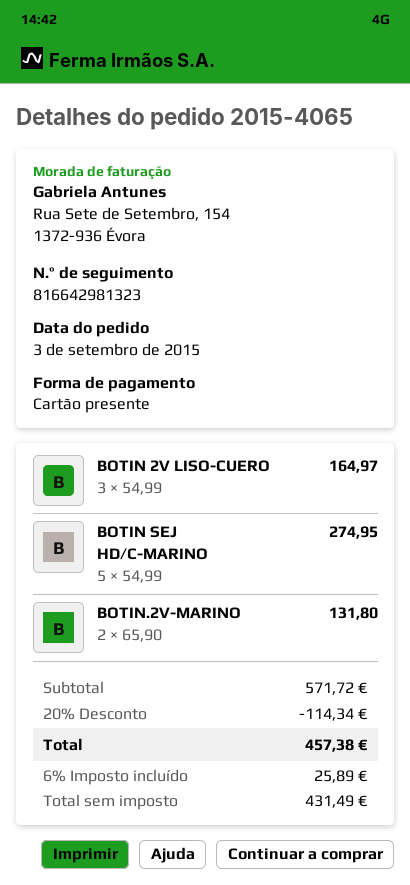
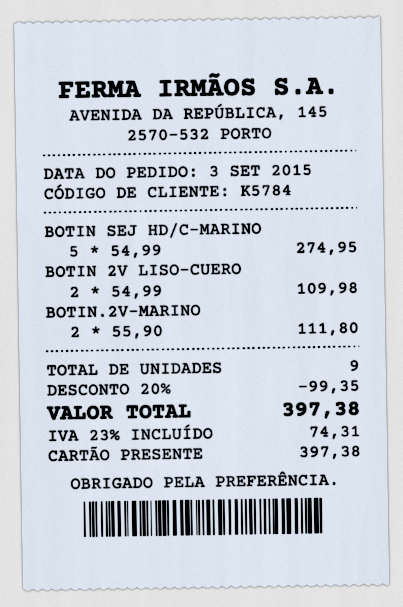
BOTIN 2V LISO-CUERO: 3 x 54.99 = 164.97 -> 2 x 54.99 = 109.98
BOTIN.2V-MARINO: 2 x 65.90 = 131.80 -> 2 x 55.90 = 111.80
discount: 20% = 114.34 -> 20% = 99.35
tax: 6% = 25.89 -> 23% = 74.31
total: 457.38 -> 397.38

